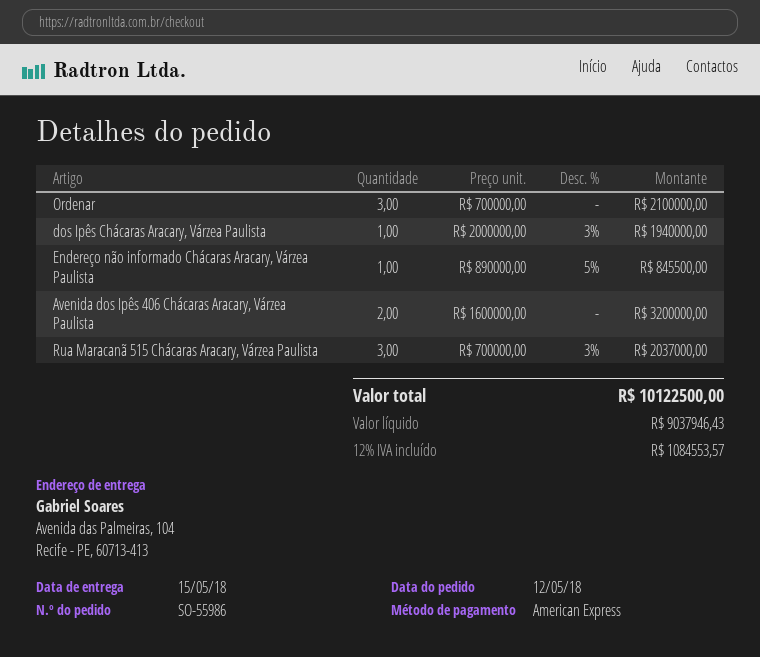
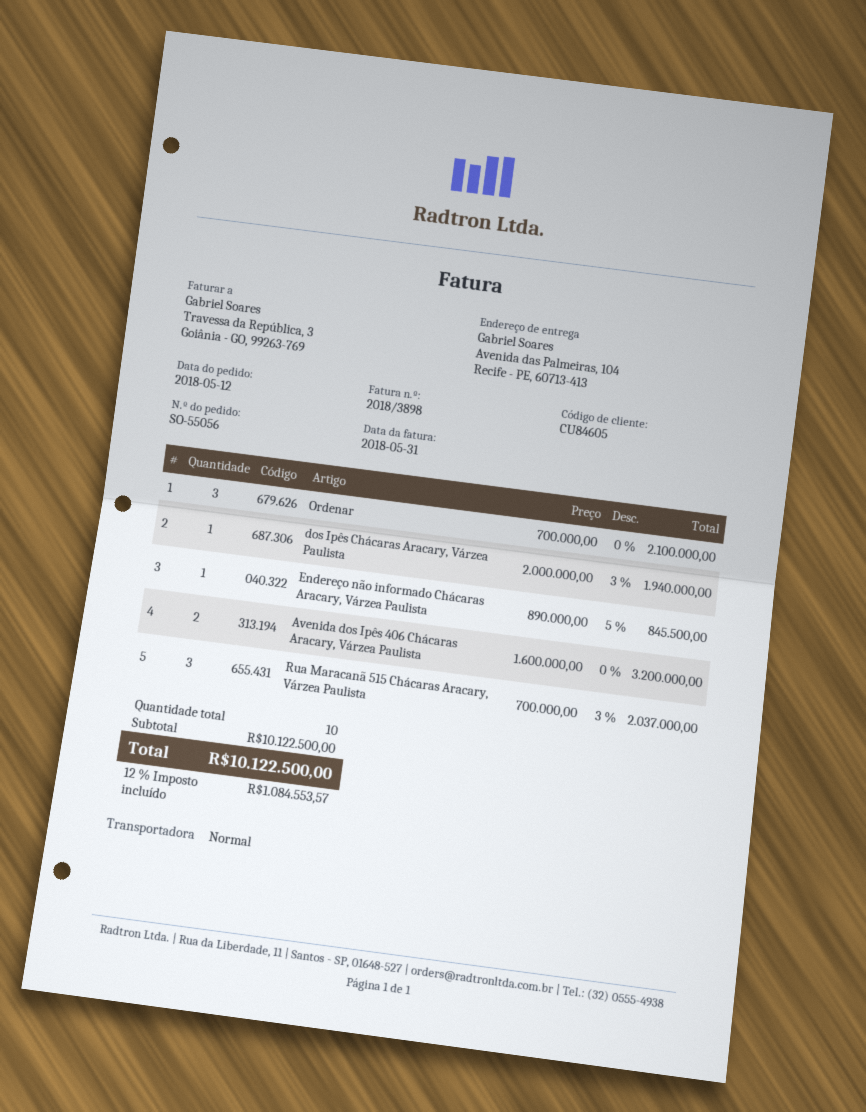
order number: SO-55986 -> SO-55056

